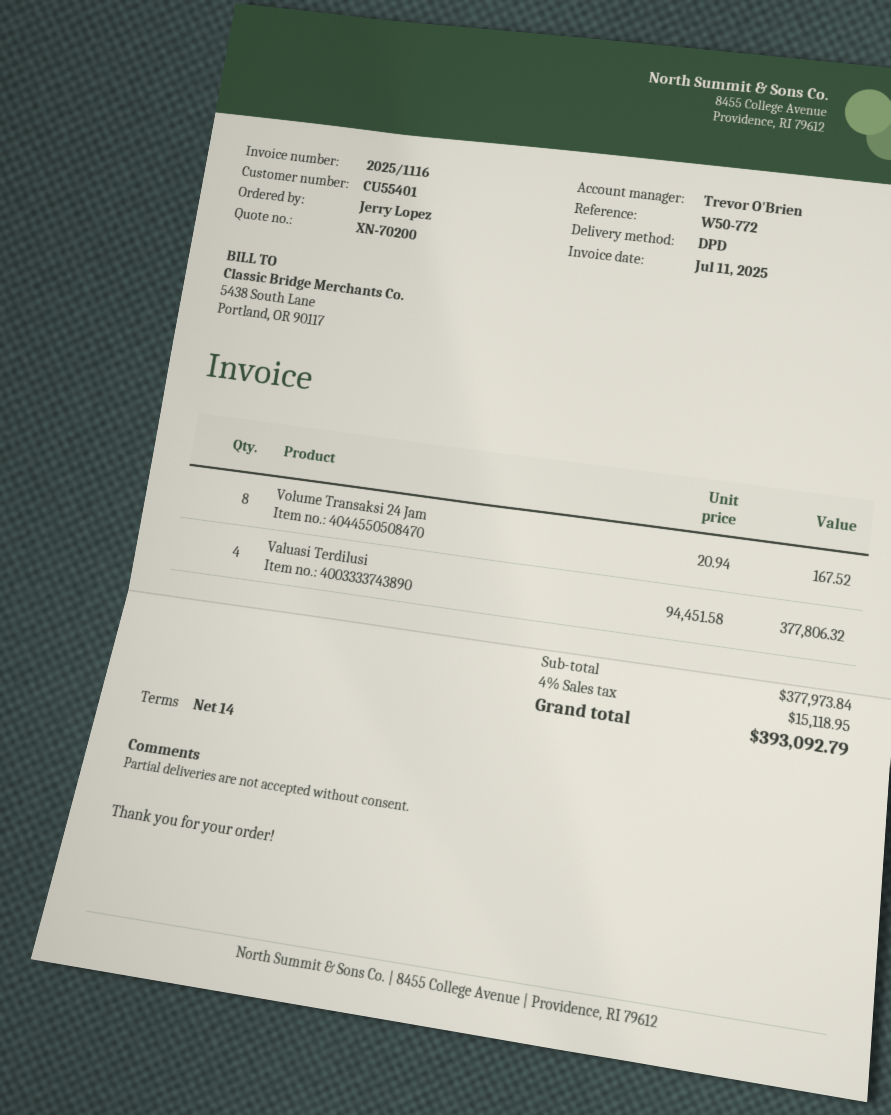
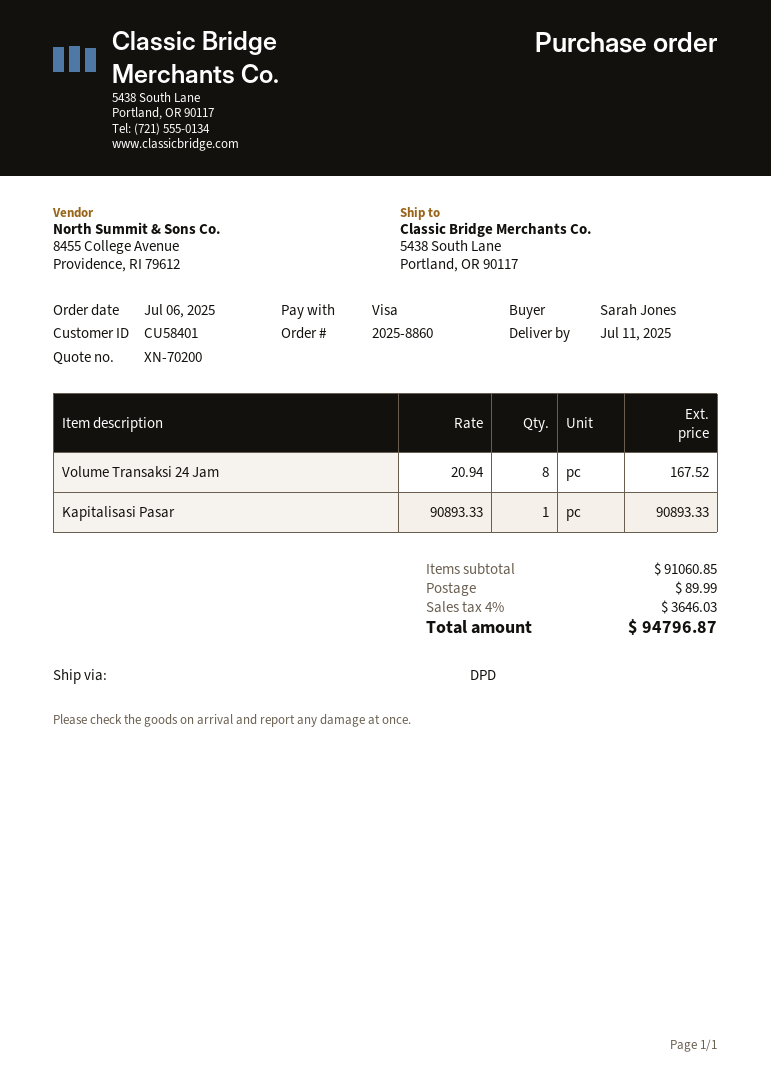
customer number: CU55401 -> CU58401
ordered by: Jerry Lopez -> Sarah Jones
Valuasi Terdilusi: 4 x 94451.58 = 377806.32 -> none
Kapitalisasi Pasar: none -> 1 x 90893.33 = 90893.33
subtotal: 377973.84 -> 91060.85
shipping: none -> 89.99
tax: 4% = 15118.95 -> 4% = 3646.03
total: 393092.79 -> 94796.87

